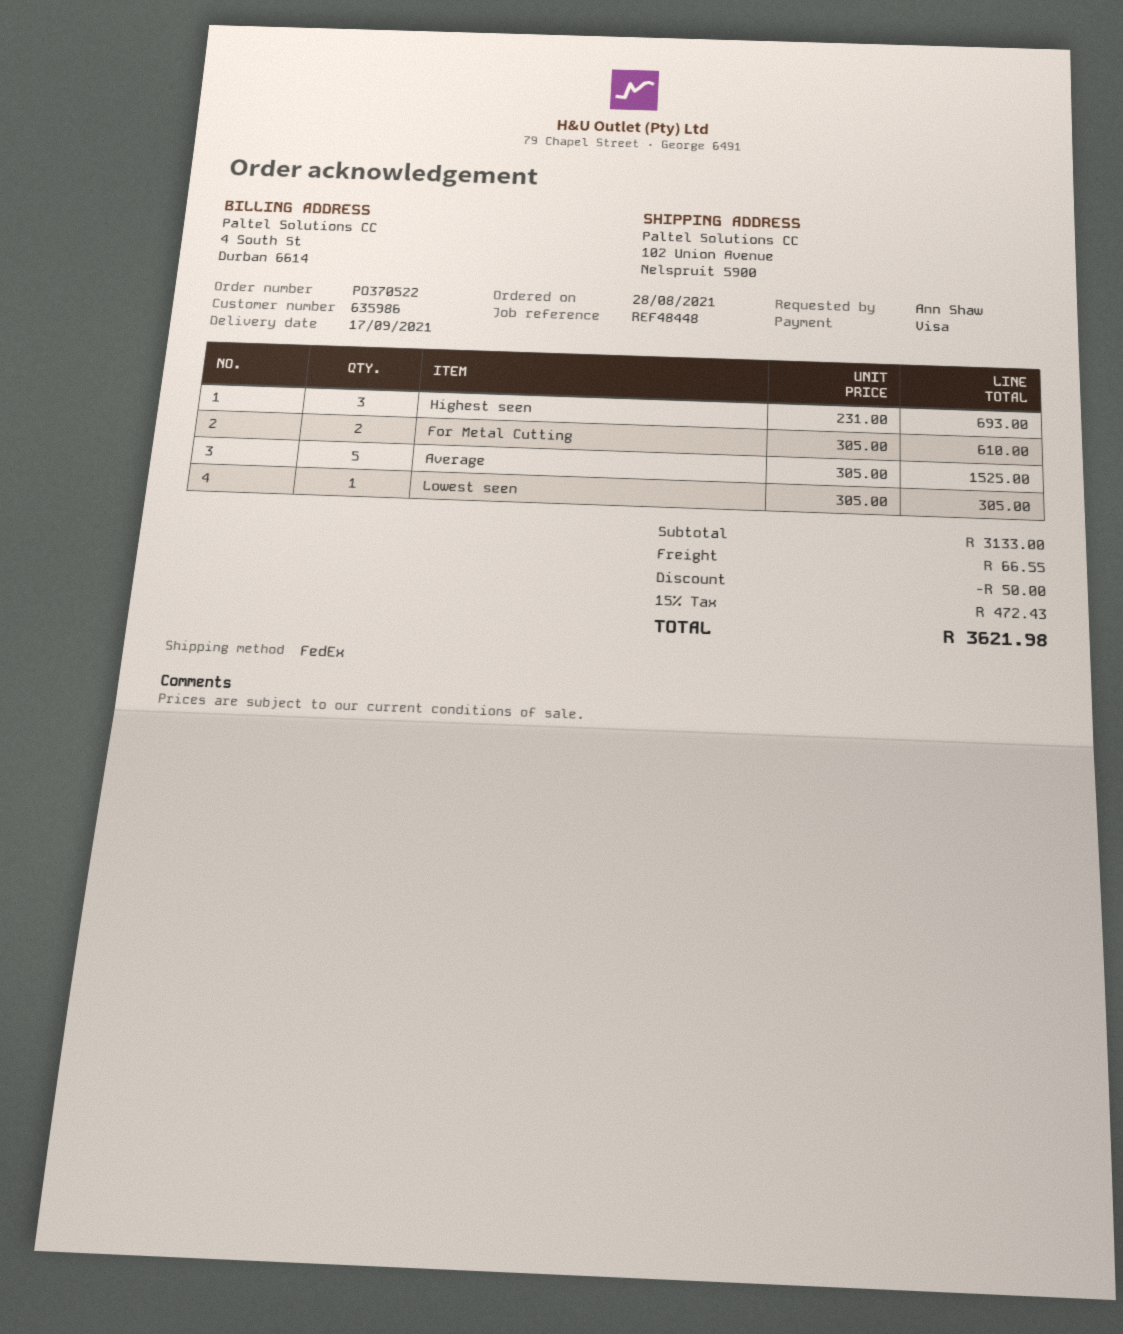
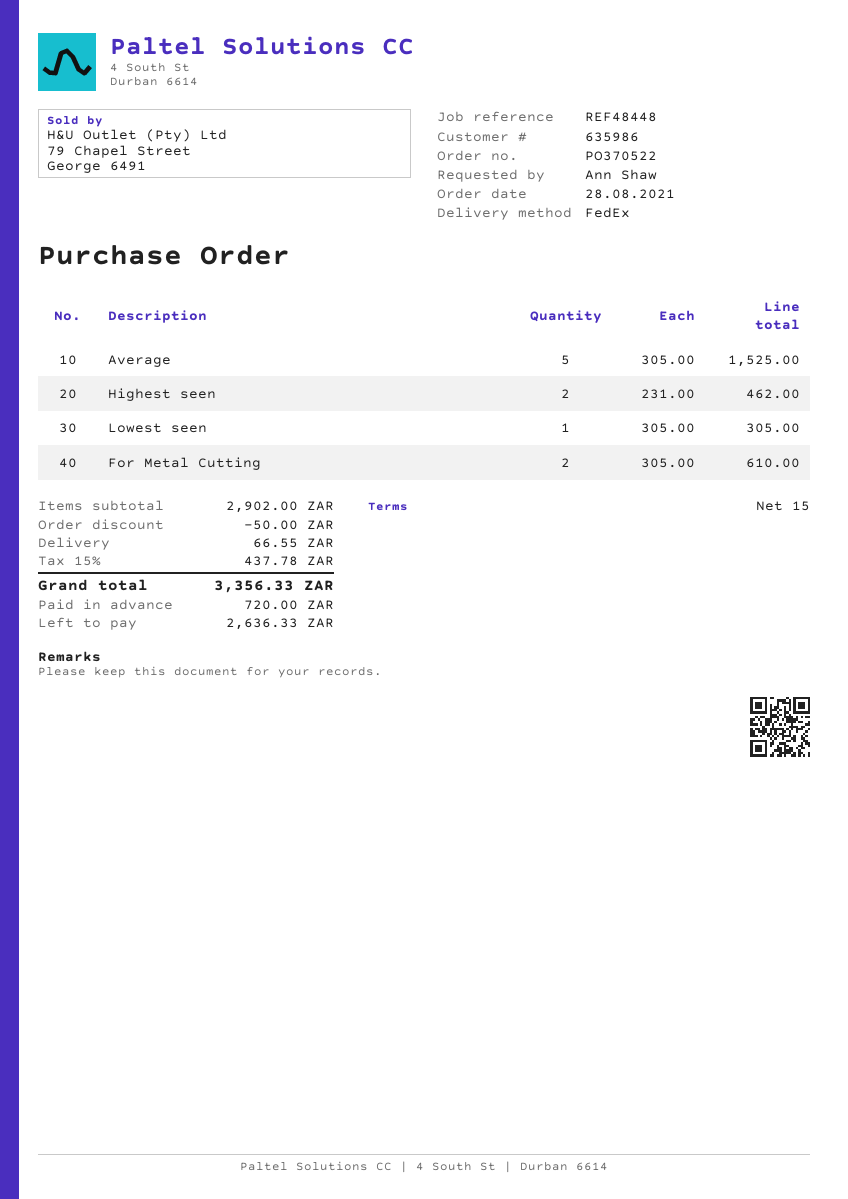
Highest seen: 3 x 231.00 = 693.00 -> 2 x 231.00 = 462.00
subtotal: 3133.00 -> 2902.00
tax: 15% = 472.43 -> 15% = 437.78
total: 3621.98 -> 3356.33

